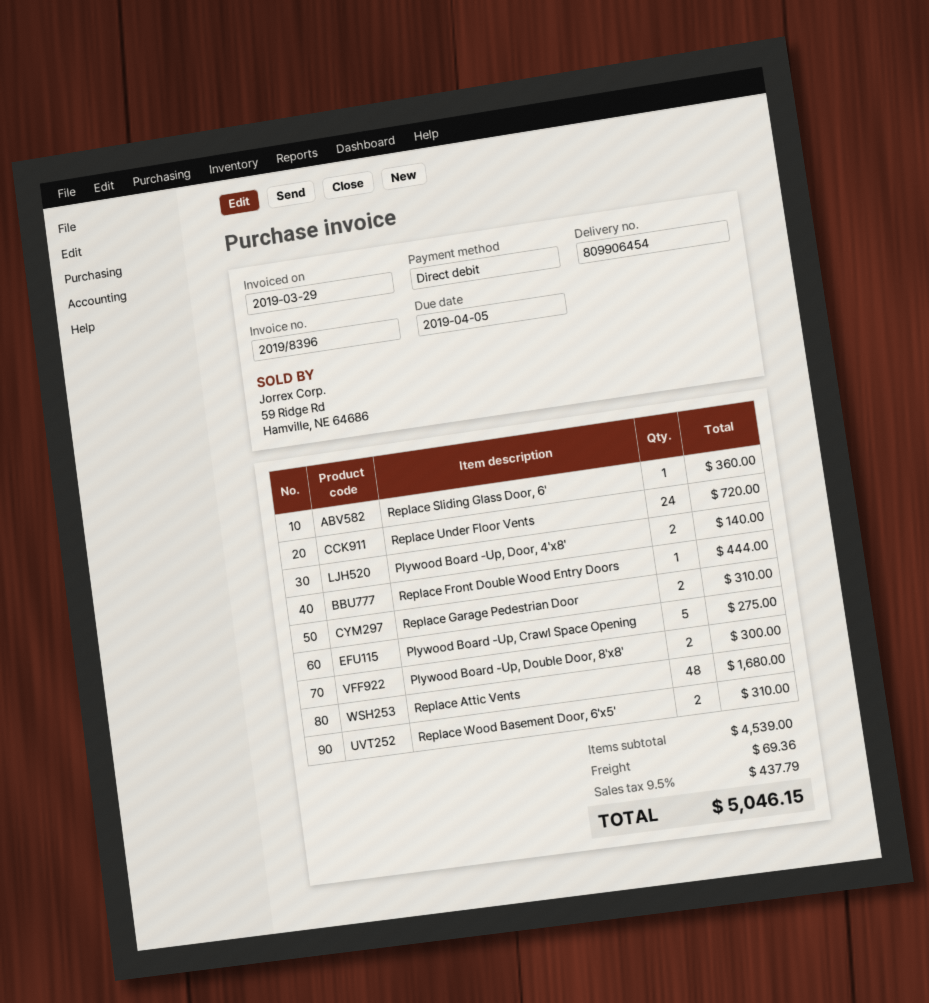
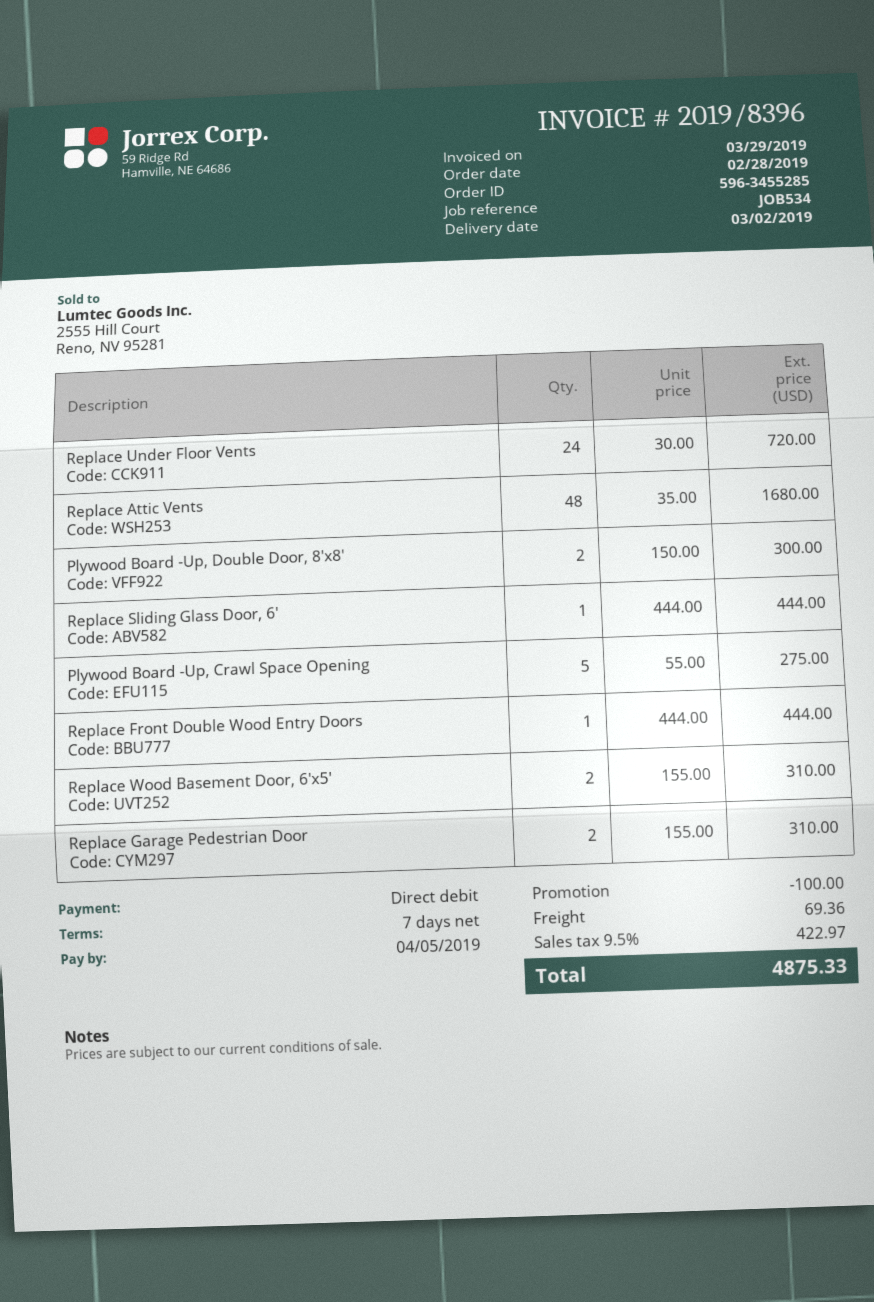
Replace Sliding Glass Door, 6': 1 for 360.00 -> 1 for 444.00
Plywood Board -Up, Door, 4'x8': 2 for 140.00 -> none
discount: none -> 100.00
tax: 9.5% = 437.79 -> 9.5% = 422.97
total: 5046.15 -> 4875.33

